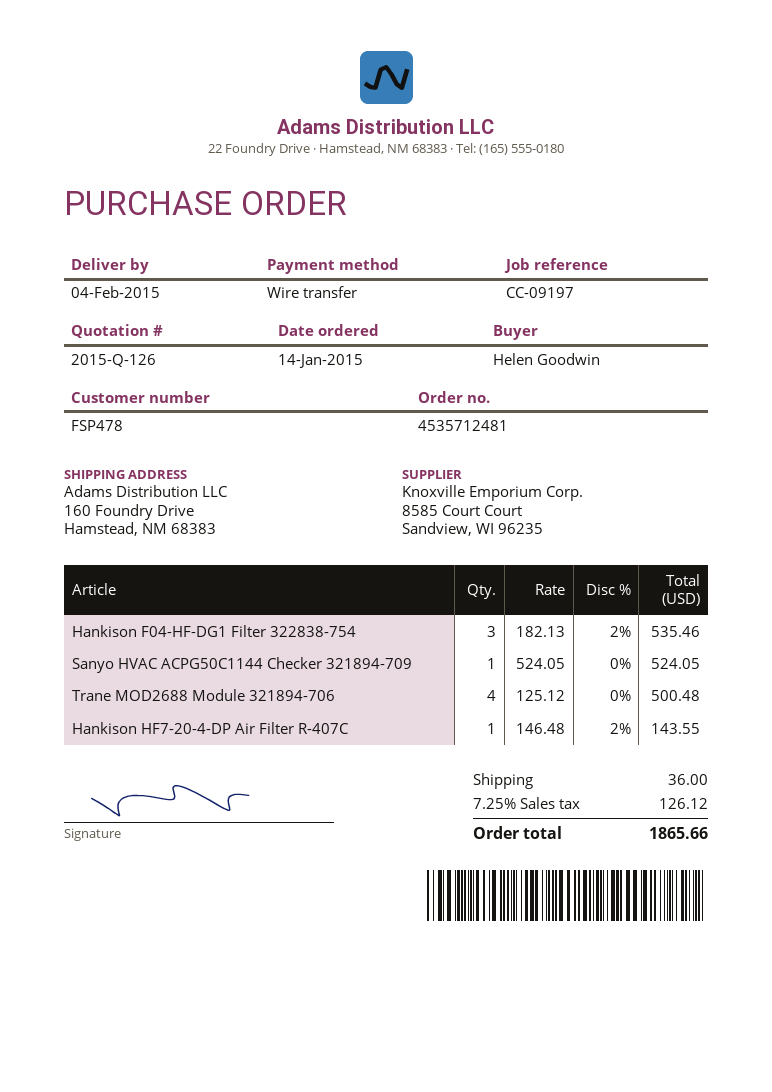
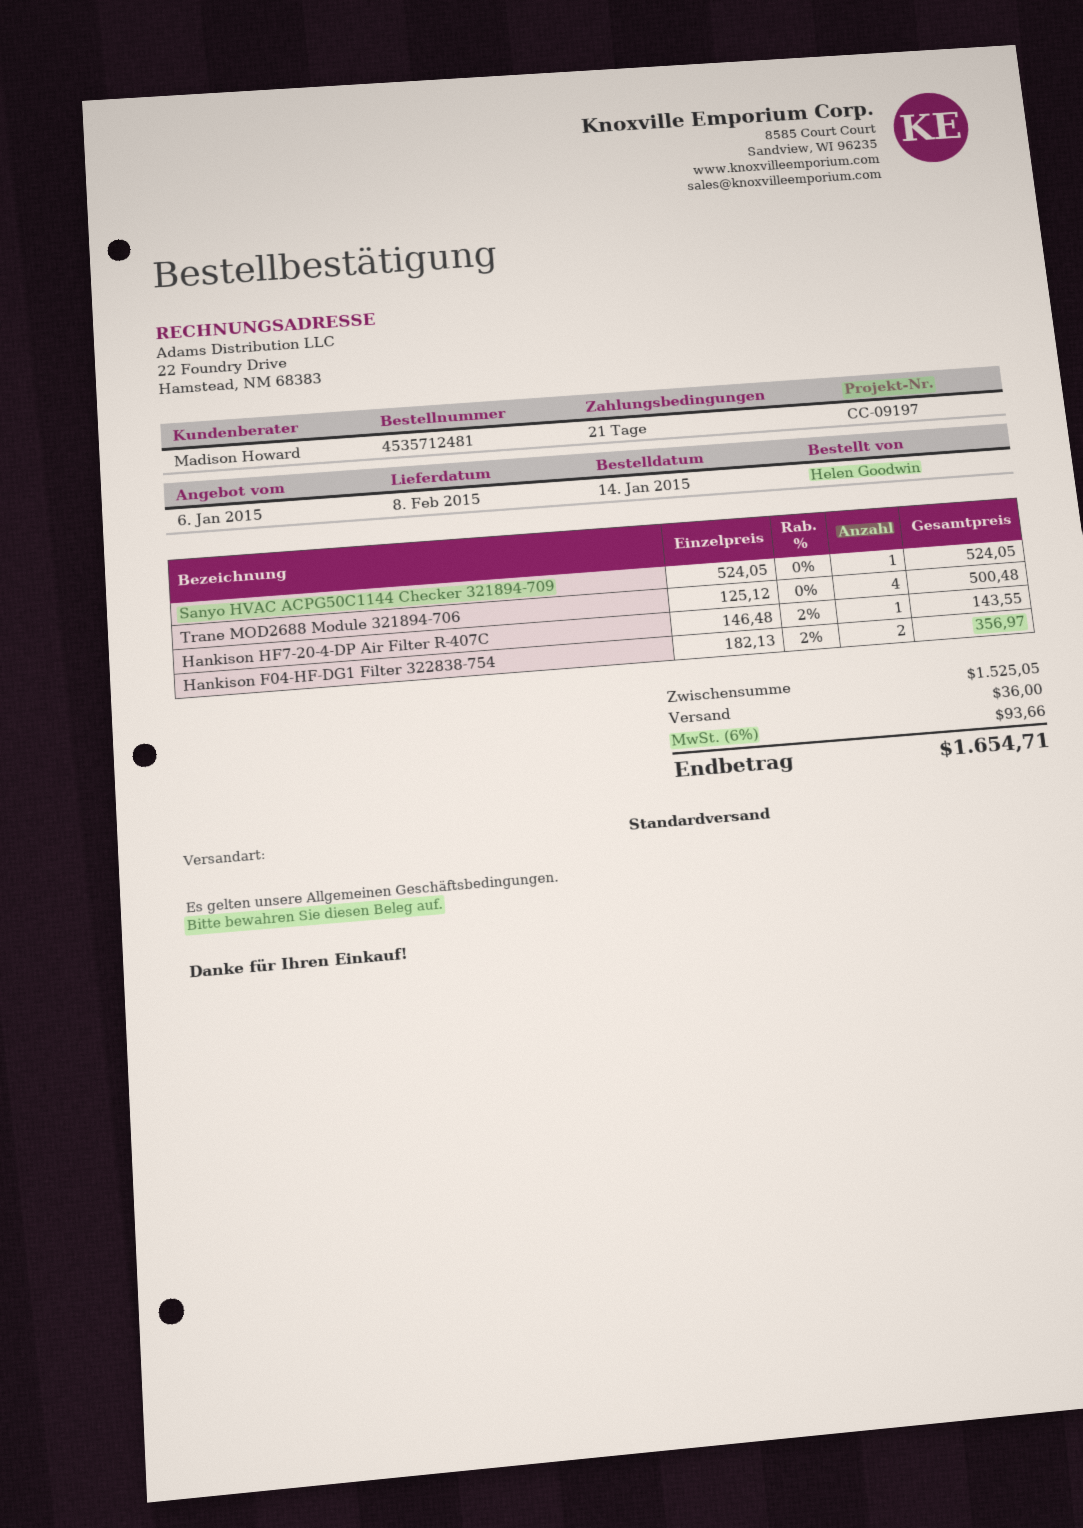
delivery date: 2015-02-04 -> 2015-02-08
Hankison F04-HF-DG1 Filter 322838-754: 3 x 182.13 - 2% = 535.46 -> 2 x 182.13 - 2% = 356.97
tax: 7.25% = 126.12 -> 6% = 93.66
total: 1865.66 -> 1654.71

